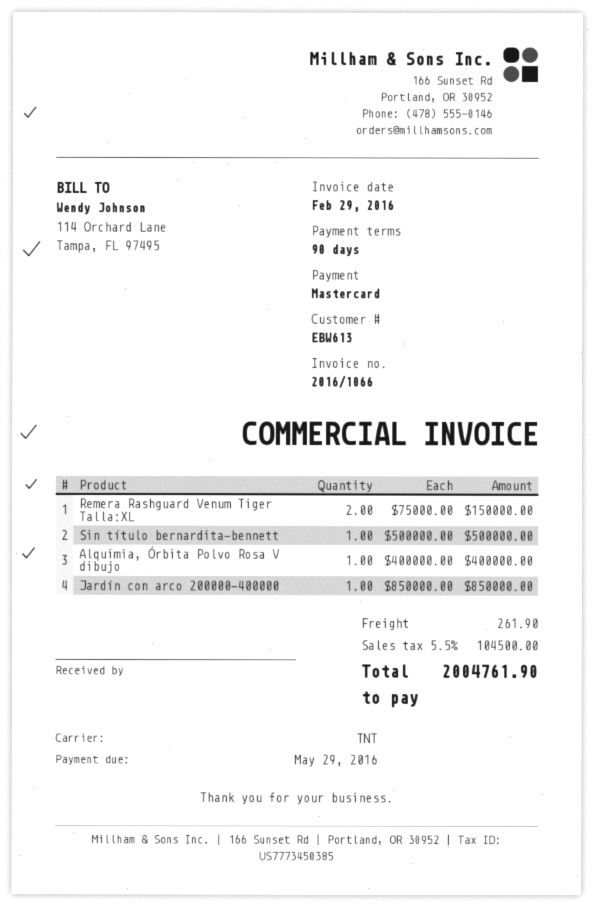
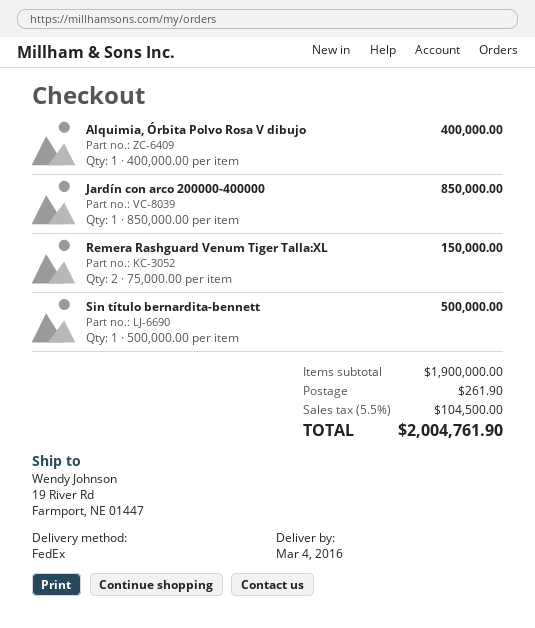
shipping method: TNT -> FedEx

